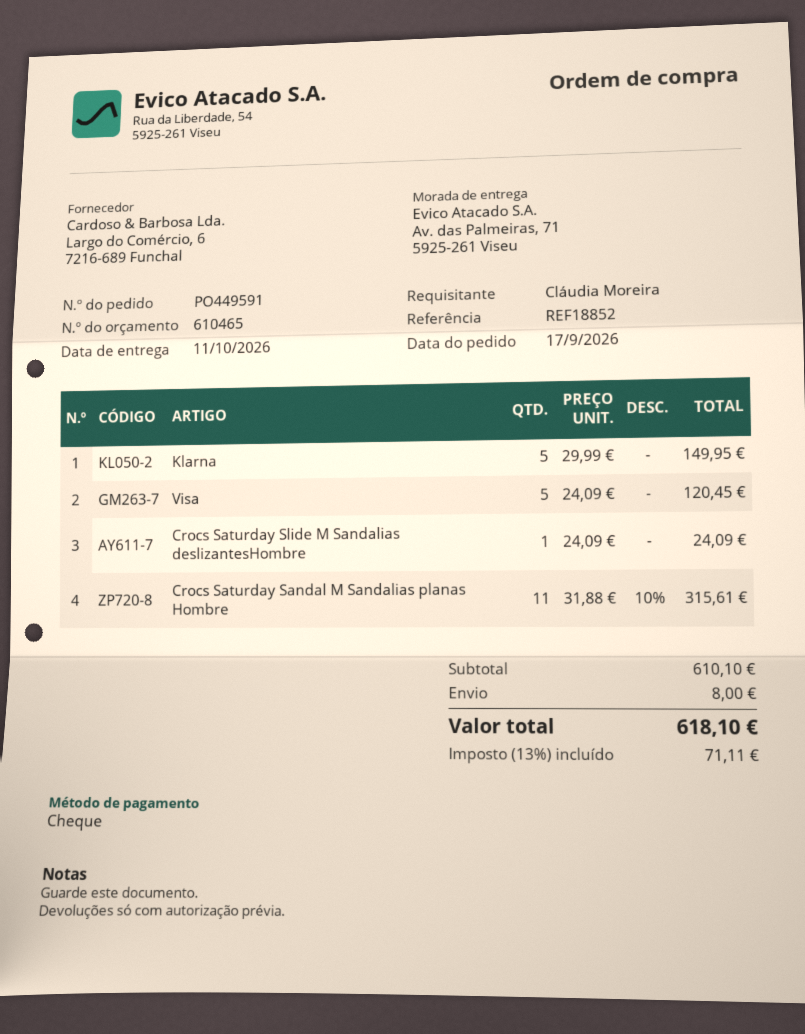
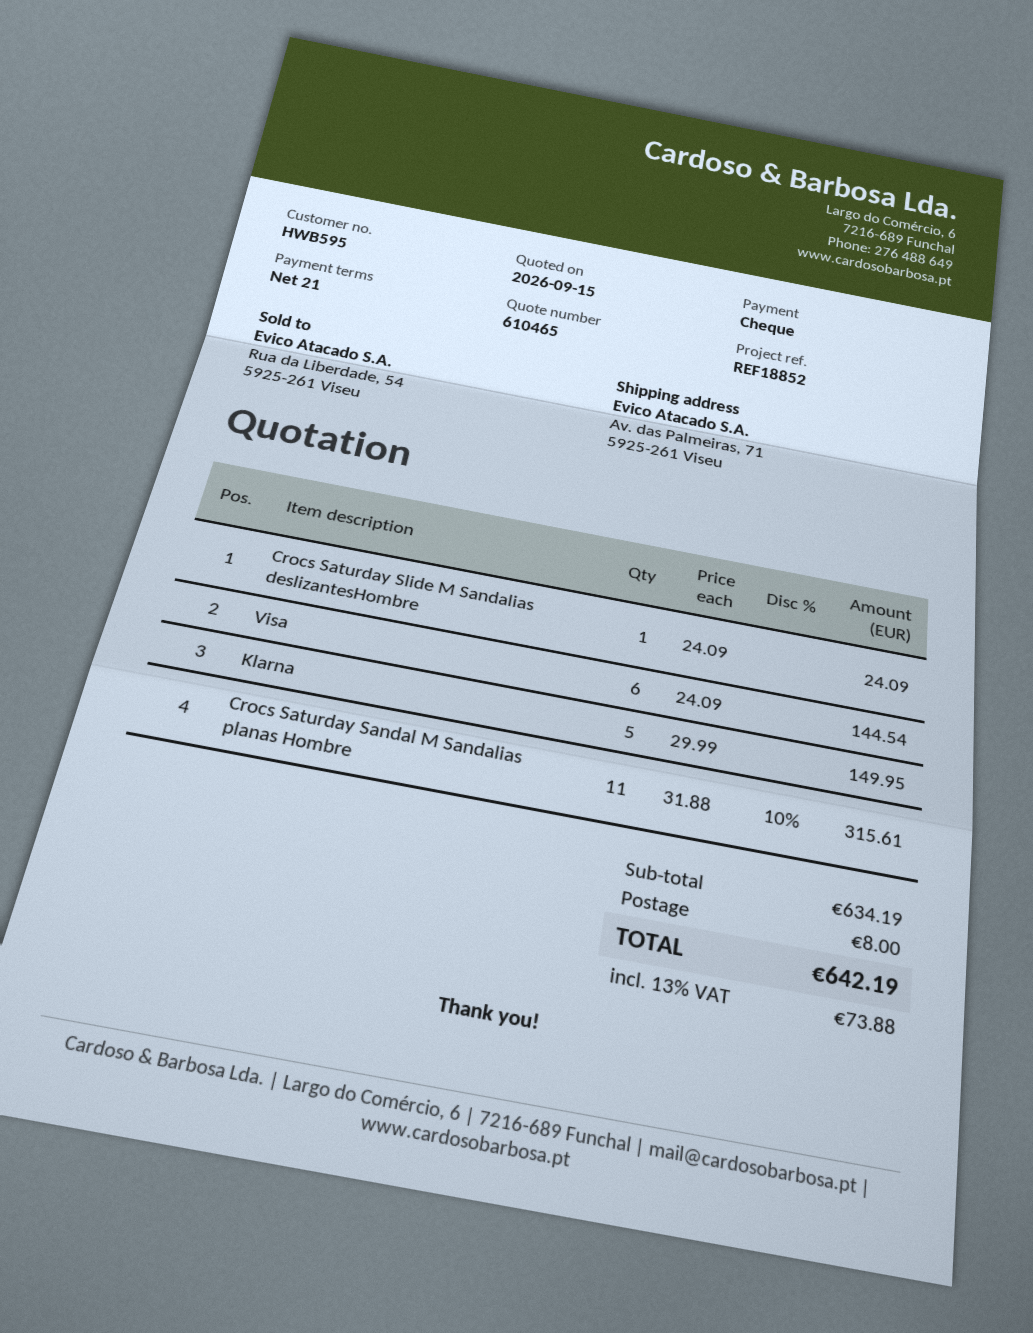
Visa: 5 x 24.09 = 120.45 -> 6 x 24.09 = 144.54
subtotal: 610.10 -> 634.19
tax: 13% = 71.11 -> 13% = 73.88
total: 618.10 -> 642.19

